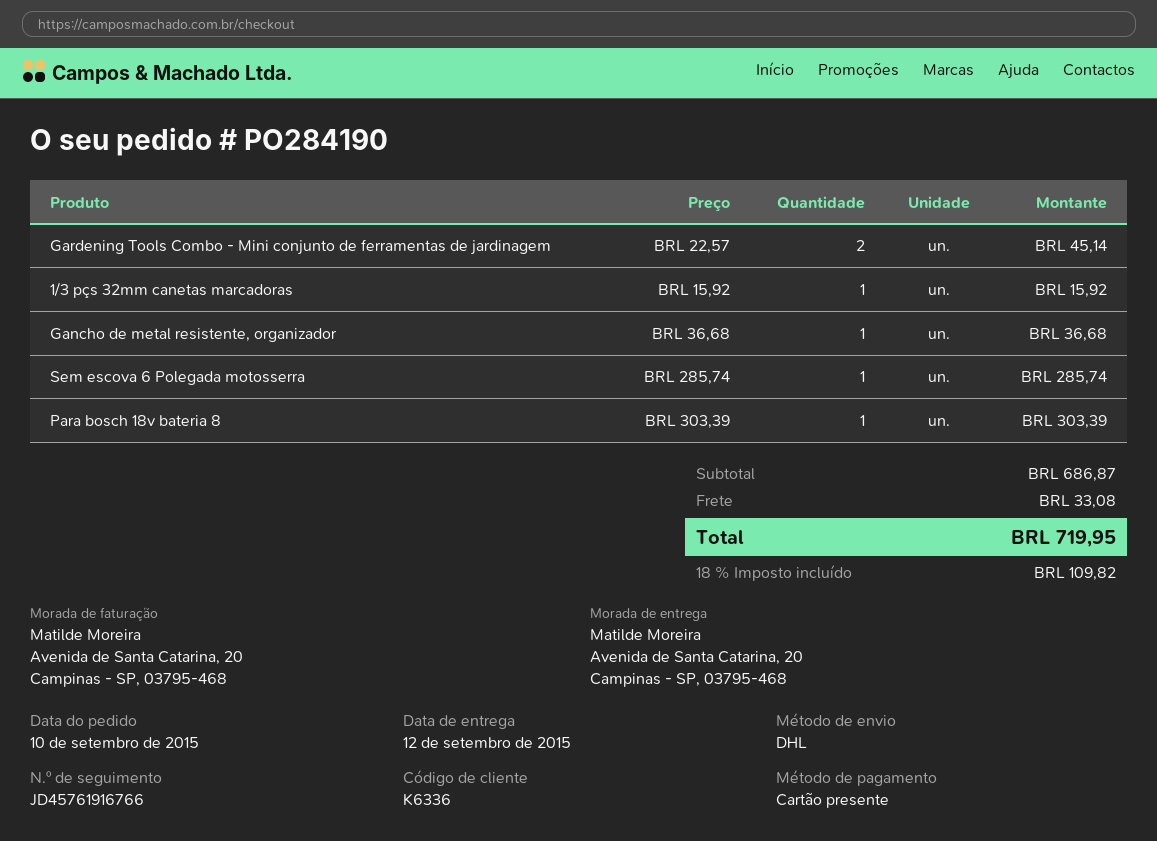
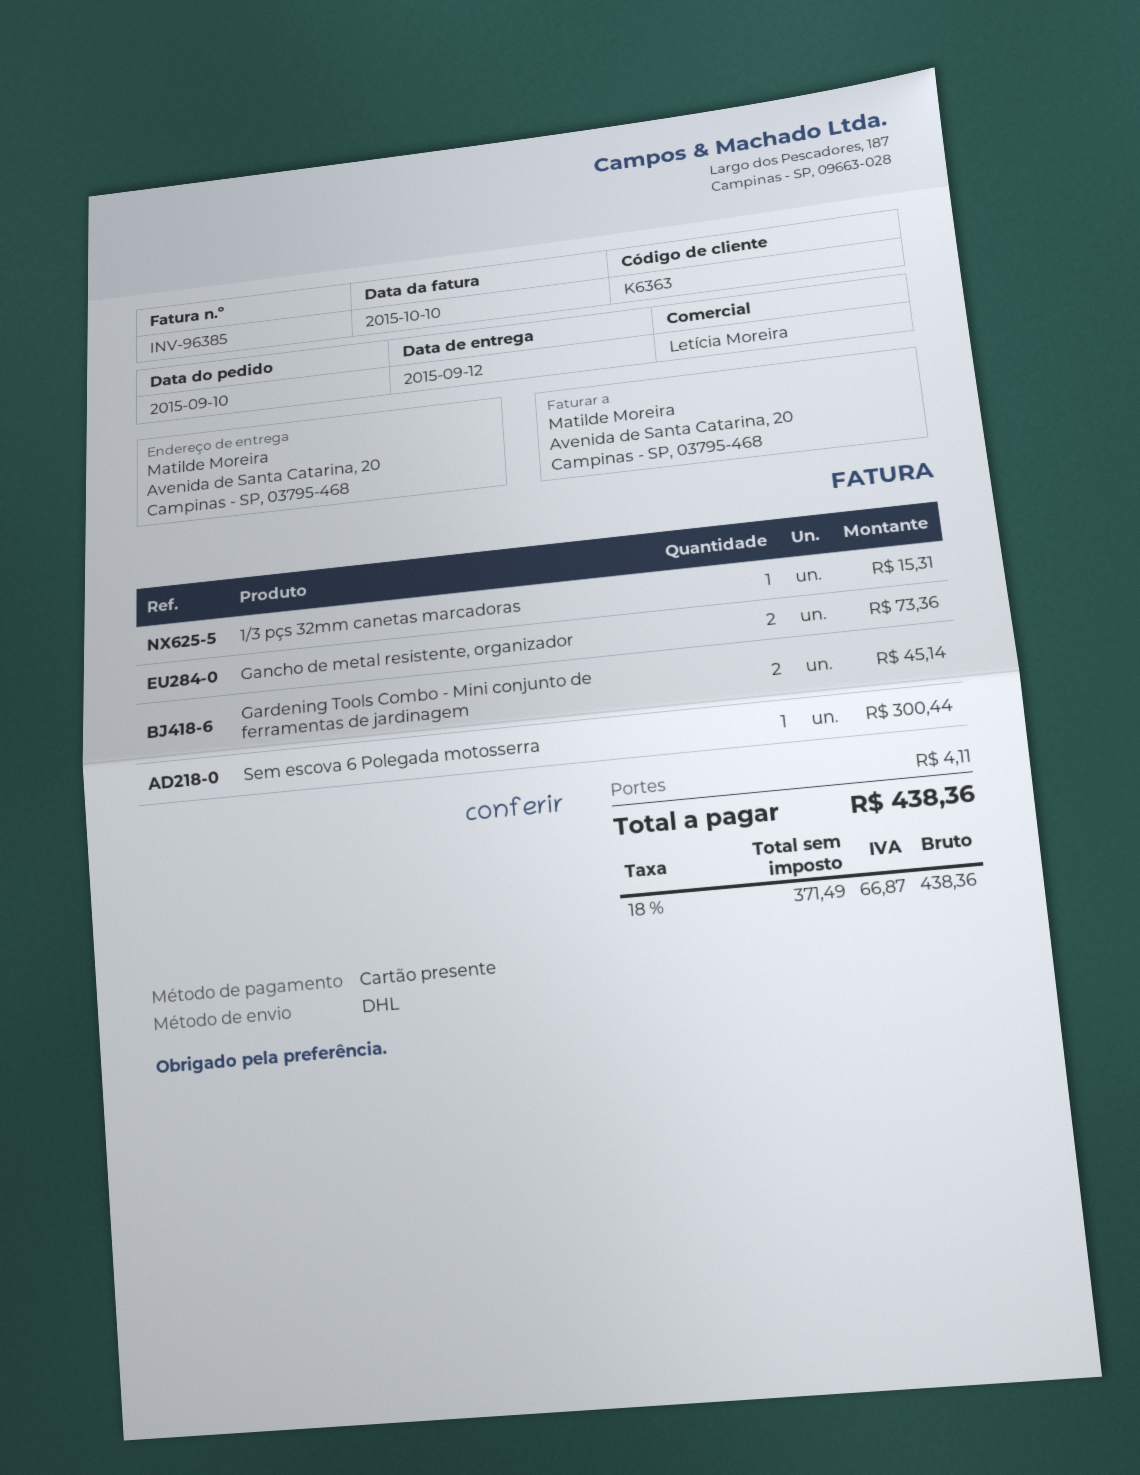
customer number: K6336 -> K6363
1/3 pçs 32mm canetas marcadoras: 1 for 15.92 -> 1 for 15.31
Gancho de metal resistente, organizador: 1 for 36.68 -> 2 for 73.36
Sem escova 6 Polegada motosserra: 1 for 285.74 -> 1 for 300.44
Para bosch 18v bateria 8: 1 for 303.39 -> none
shipping: 33.08 -> 4.11
tax: 18% = 109.82 -> 18% = 66.87
total: 719.95 -> 438.36

